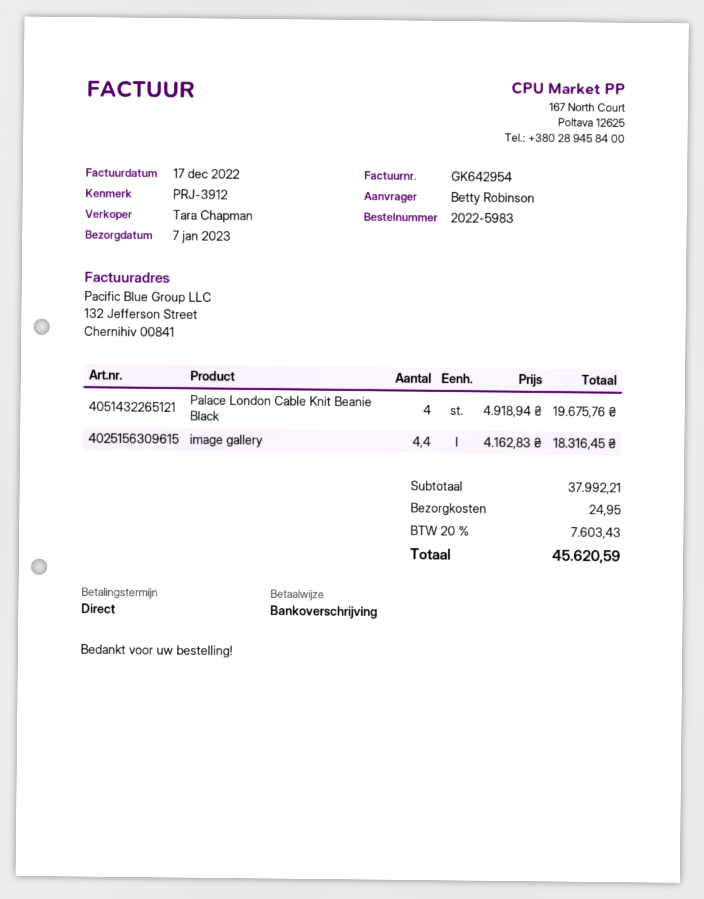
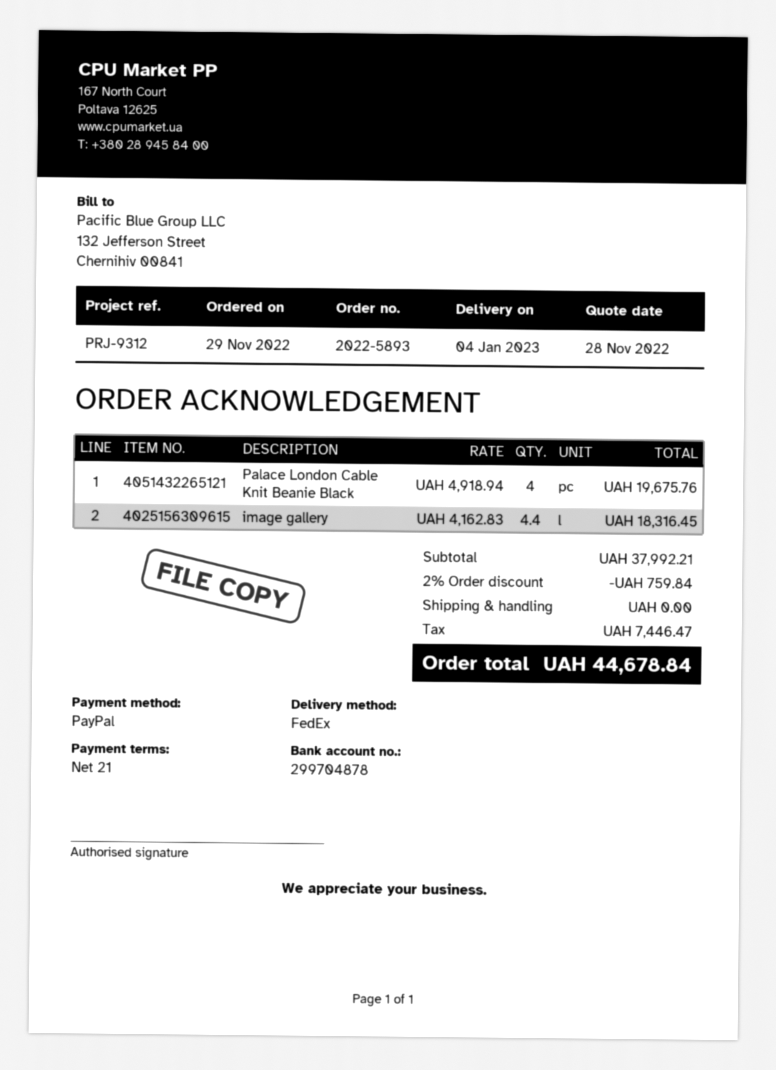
order number: 2022-5983 -> 2022-5893
delivery date: 2023-01-07 -> 2023-01-04
payment terms: on receipt -> 21 days
reference: PRJ-3912 -> PRJ-9312
payment method: bank transfer -> PayPal
discount: none -> 2% = 759.84
shipping: 24.95 -> 0.00
tax: 7603.43 -> 7446.47
total: 45620.59 -> 44678.84

